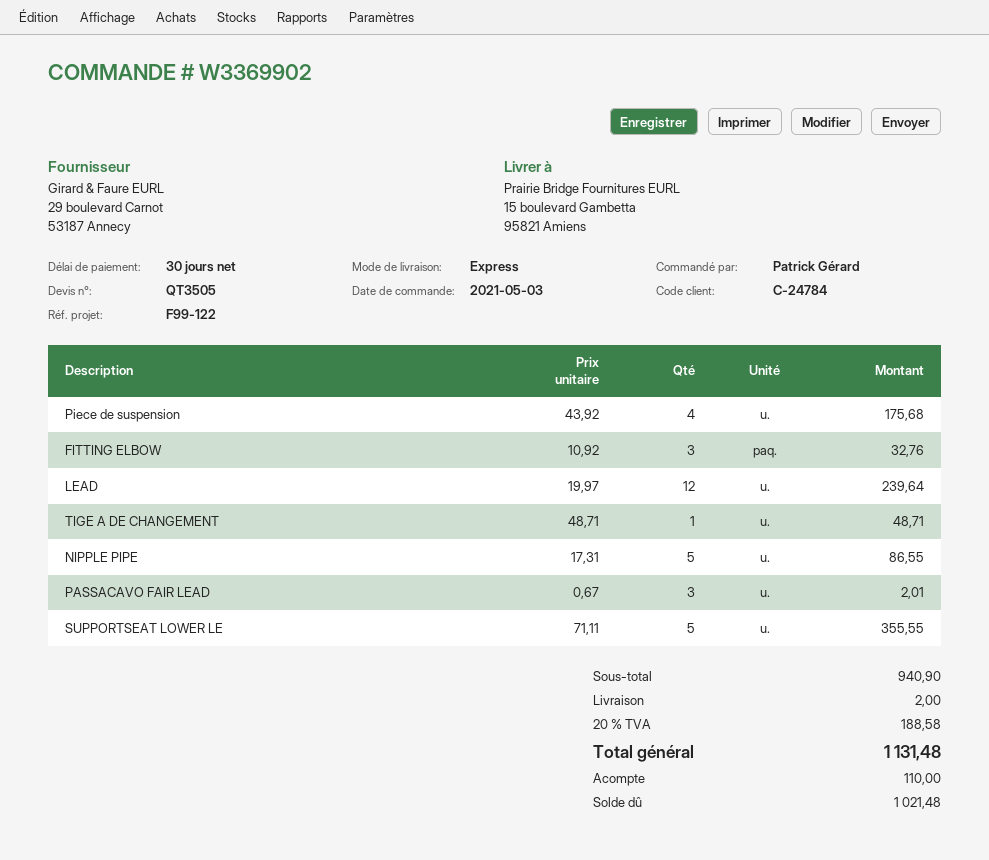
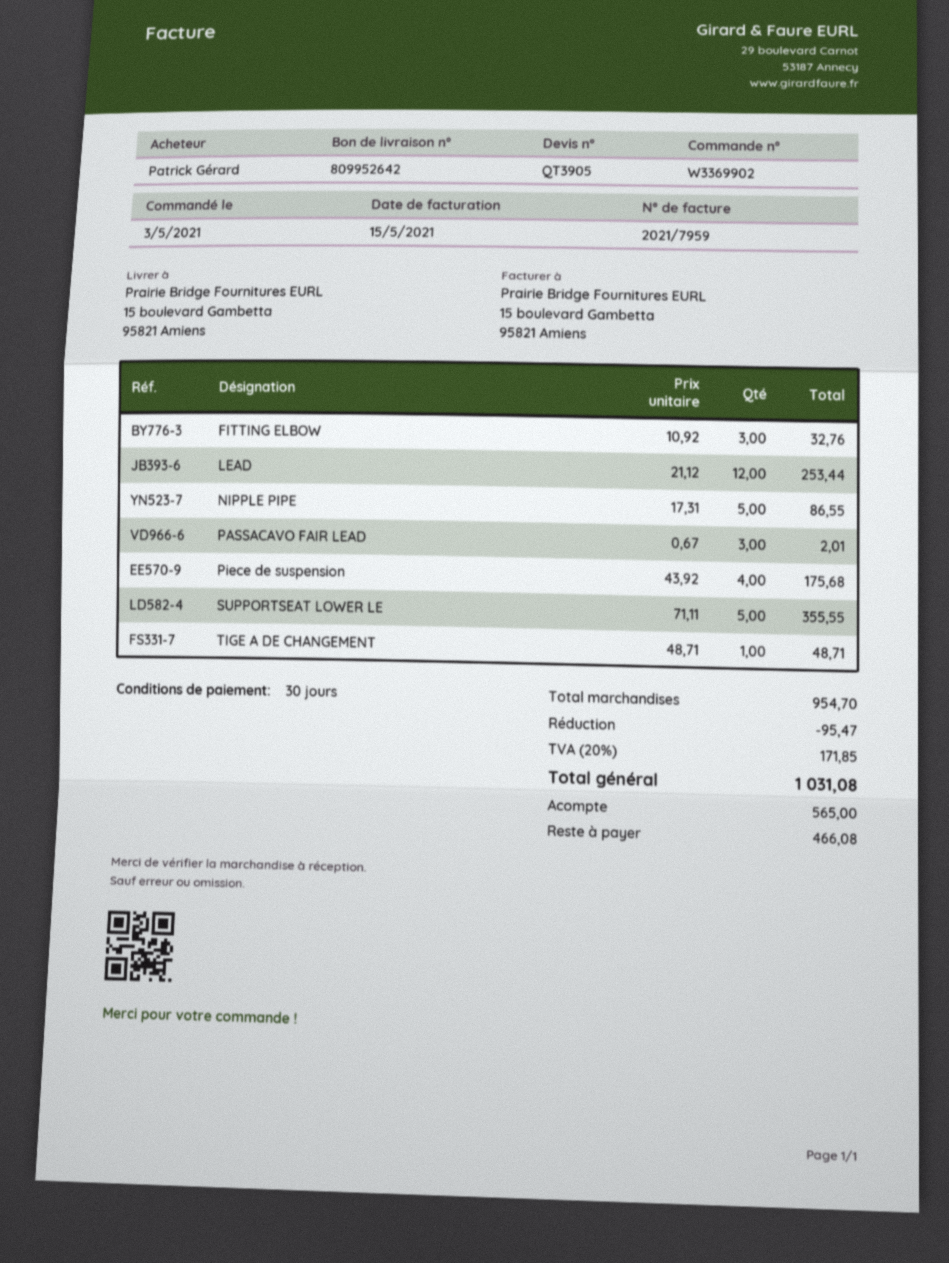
quote number: QT3505 -> QT3905
LEAD: 12 x 19.97 = 239.64 -> 12 x 21.12 = 253.44
subtotal: 940.90 -> 954.70
discount: none -> 95.47
shipping: 2.00 -> none
tax: 20% = 188.58 -> 20% = 171.85
total: 1131.48 -> 1031.08
deposit: 110.00 -> 565.00
balance: 1021.48 -> 466.08

